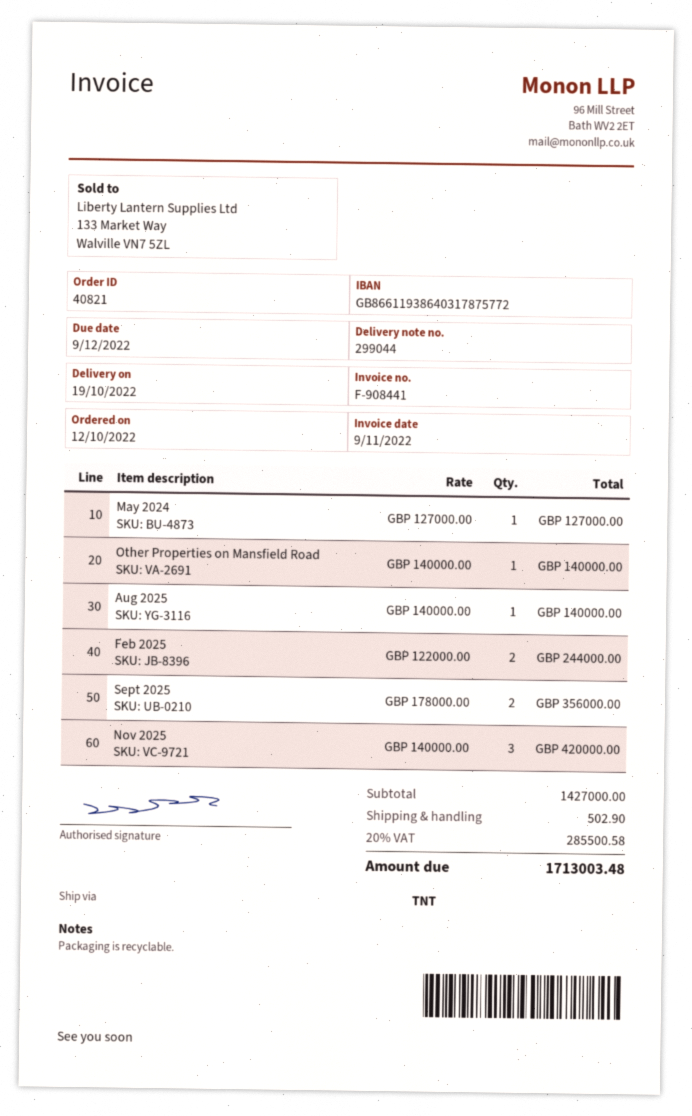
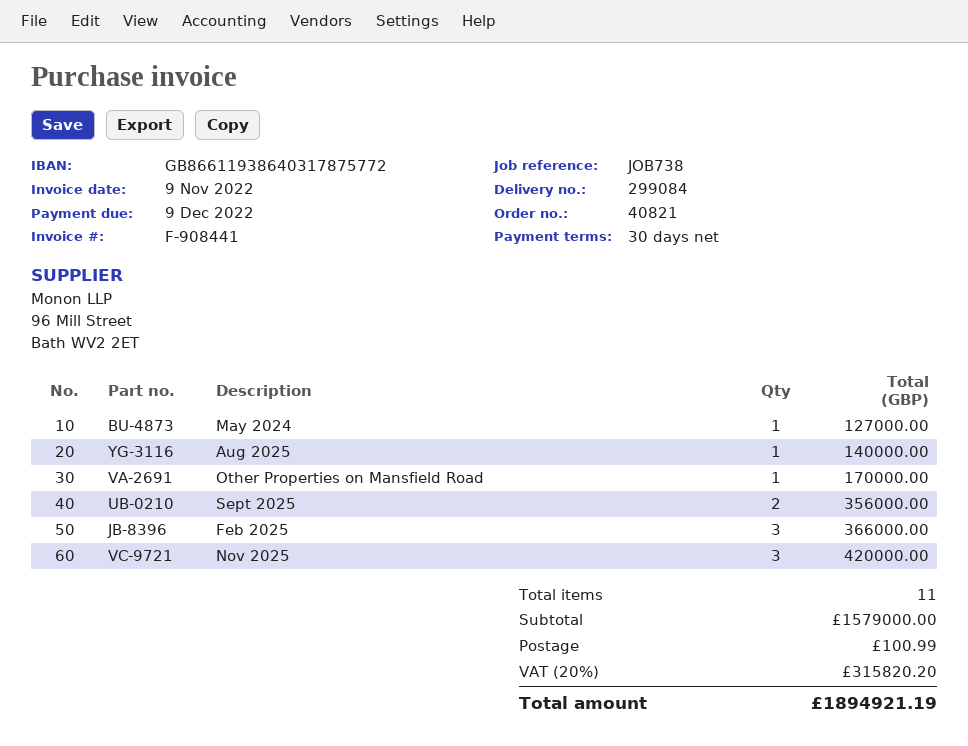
delivery note number: 299044 -> 299084
Other Properties on Mansfield Road: 1 for 140000.00 -> 1 for 170000.00
Feb 2025: 2 for 244000.00 -> 3 for 366000.00
subtotal: 1427000.00 -> 1579000.00
shipping: 502.90 -> 100.99
tax: 20% = 285500.58 -> 20% = 315820.20
total: 1713003.48 -> 1894921.19

